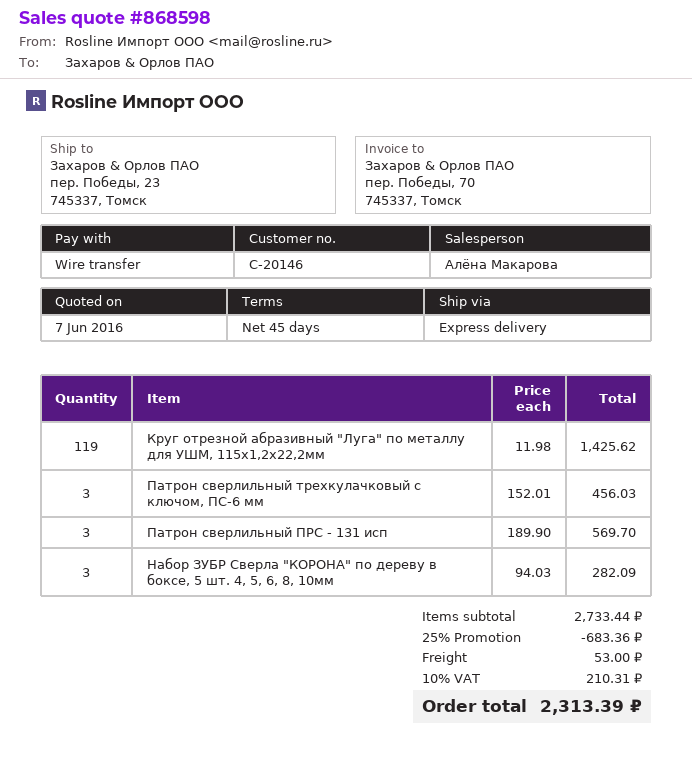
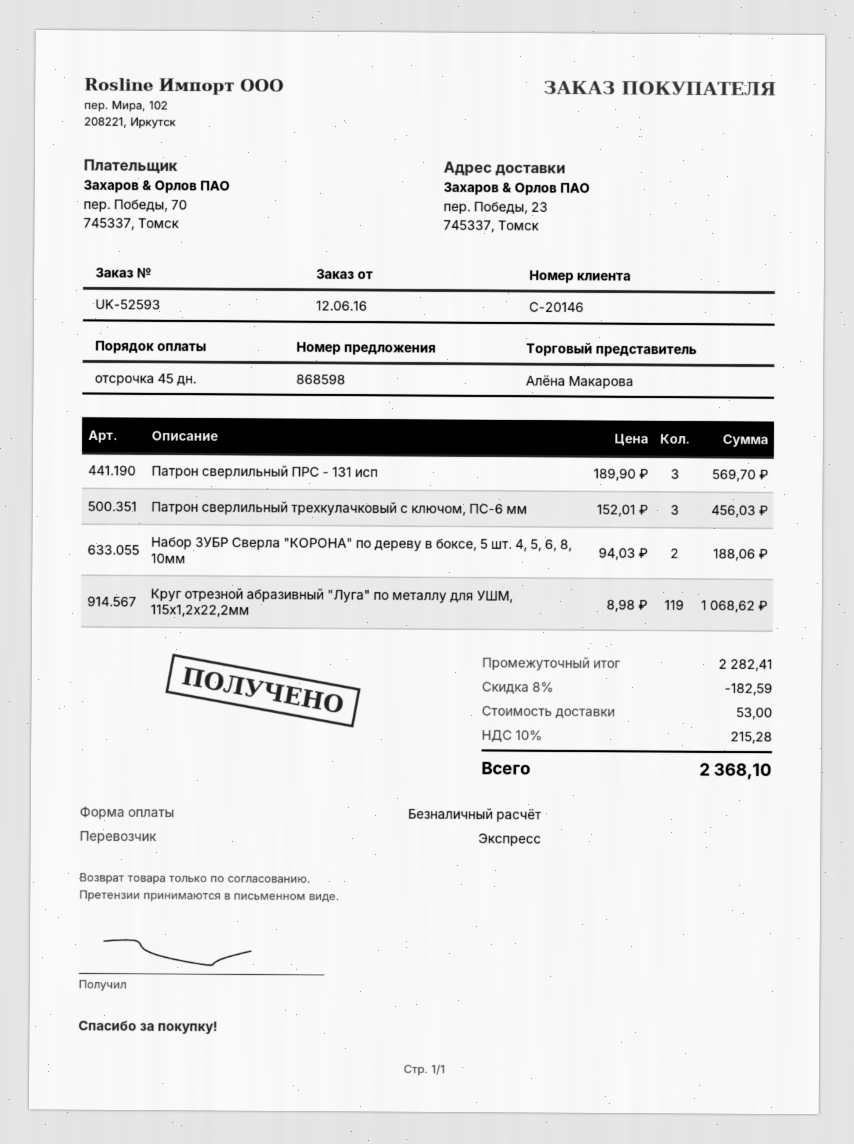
Круг отрезной абразивный "Луга" по металлу для УШМ, 115х1,2х22,2мм: 119 x 11.98 = 1425.62 -> 119 x 8.98 = 1068.62
Набор ЗУБР Сверла "КОРОНА" по дереву в боксе, 5 шт. 4, 5, 6, 8, 10мм: 3 x 94.03 = 282.09 -> 2 x 94.03 = 188.06
subtotal: 2733.44 -> 2282.41
discount: 25% = 683.36 -> 8% = 182.59
tax: 10% = 210.31 -> 10% = 215.28
total: 2313.39 -> 2368.10

